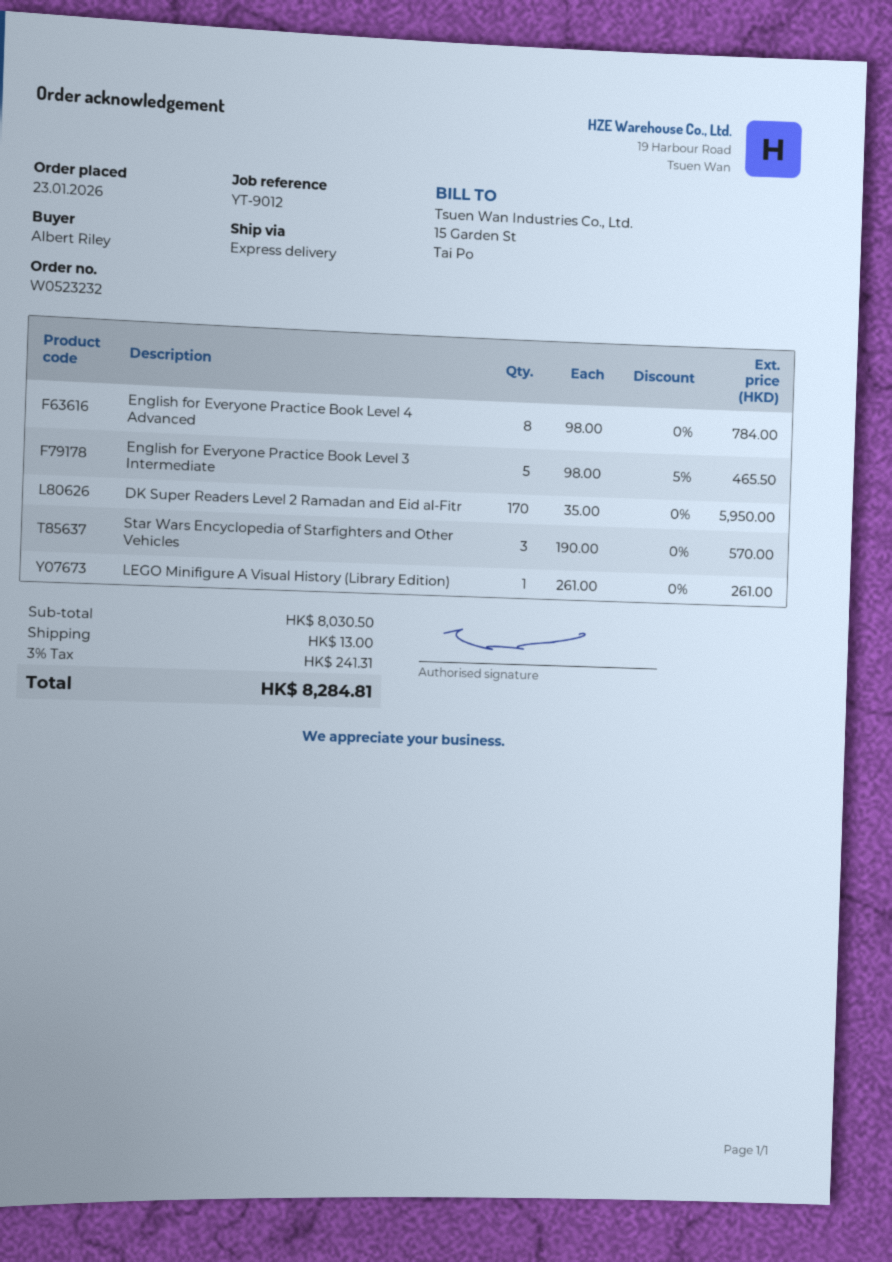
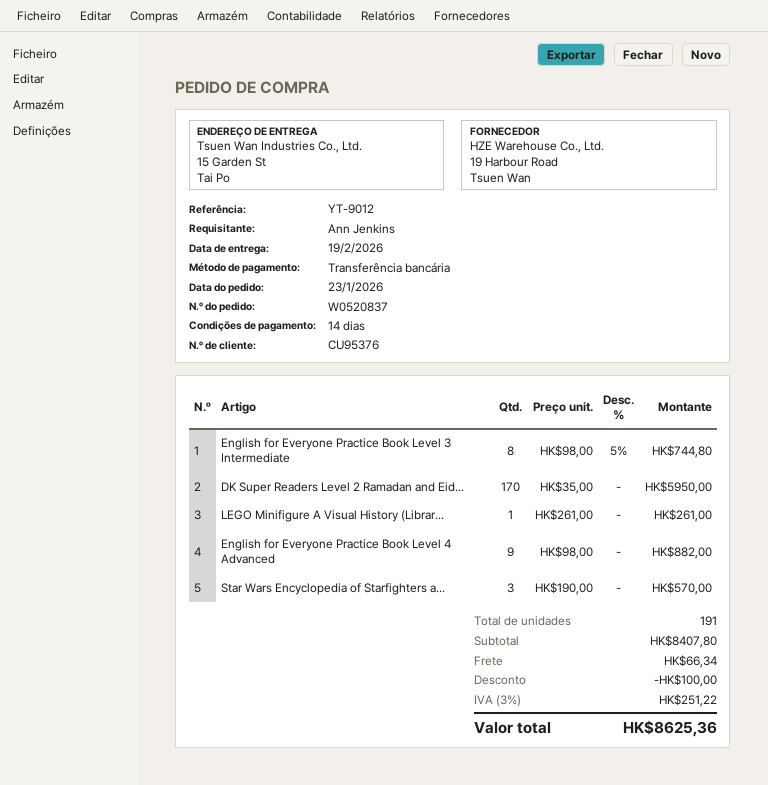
order number: W0523232 -> W0520837
ordered by: Albert Riley -> Ann Jenkins
English for Everyone Practice Book Level 4 Advanced: 8 x 98.00 = 784.00 -> 9 x 98.00 = 882.00
English for Everyone Practice Book Level 3 Intermediate: 5 x 98.00 - 5% = 465.50 -> 8 x 98.00 - 5% = 744.80
subtotal: 8030.50 -> 8407.80
discount: none -> 100.00
shipping: 13.00 -> 66.34
tax: 3% = 241.31 -> 3% = 251.22
total: 8284.81 -> 8625.36

